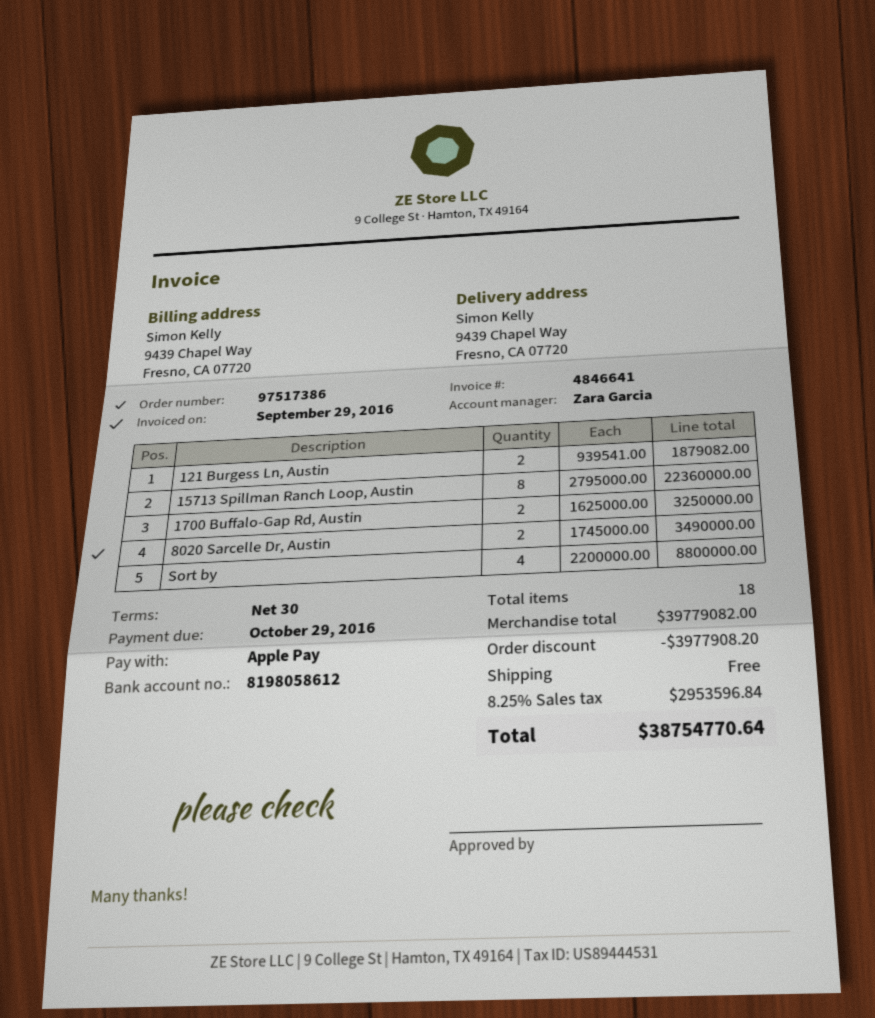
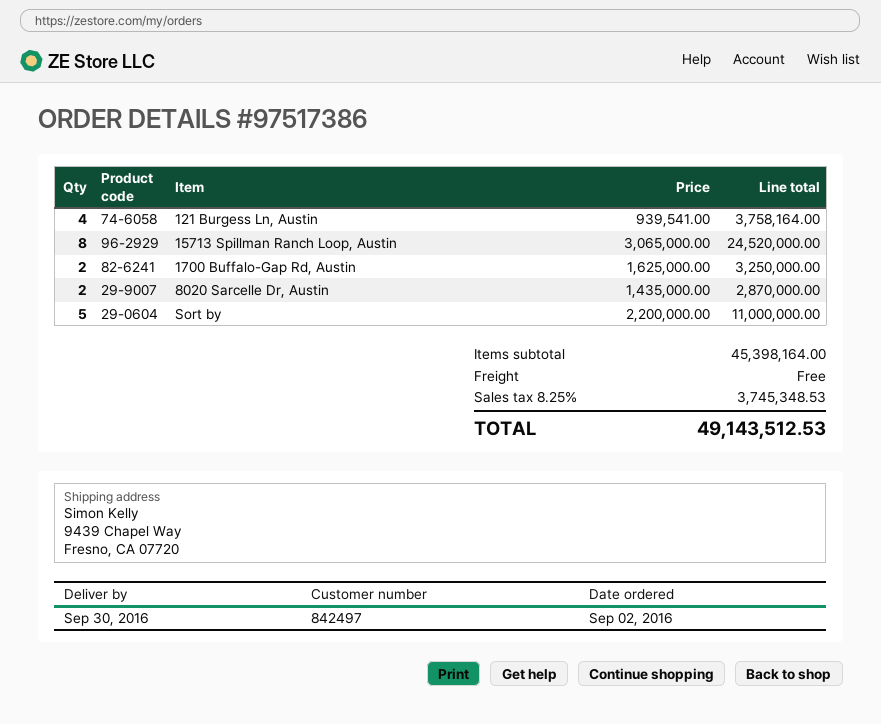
121 Burgess Ln, Austin: 2 x 939541.00 = 1879082.00 -> 4 x 939541.00 = 3758164.00
15713 Spillman Ranch Loop, Austin: 8 x 2795000.00 = 22360000.00 -> 8 x 3065000.00 = 24520000.00
8020 Sarcelle Dr, Austin: 2 x 1745000.00 = 3490000.00 -> 2 x 1435000.00 = 2870000.00
Sort by: 4 x 2200000.00 = 8800000.00 -> 5 x 2200000.00 = 11000000.00
subtotal: 39779082.00 -> 45398164.00
discount: 3977908.20 -> none
tax: 8.25% = 2953596.84 -> 8.25% = 3745348.53
total: 38754770.64 -> 49143512.53

